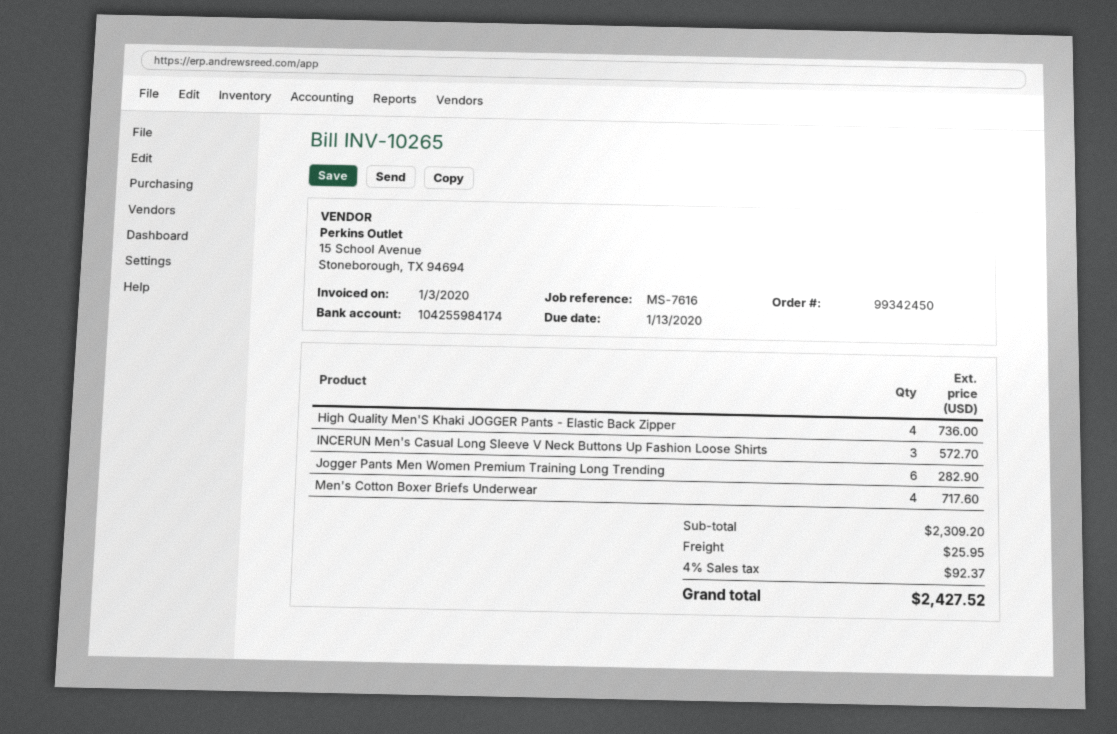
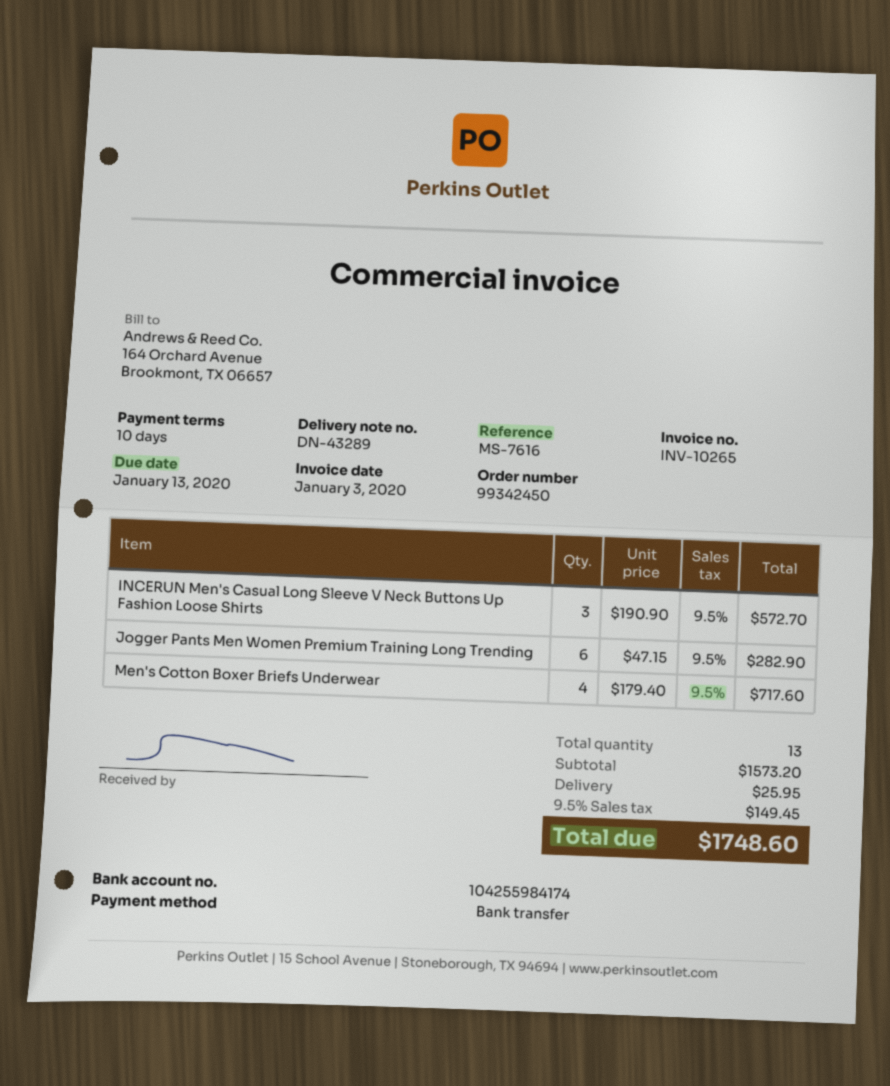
High Quality Men'S Khaki JOGGER Pants - Elastic Back Zipper: 4 for 736.00 -> none
subtotal: 2309.20 -> 1573.20
tax: 4% = 92.37 -> 9.5% = 149.45
total: 2427.52 -> 1748.60

